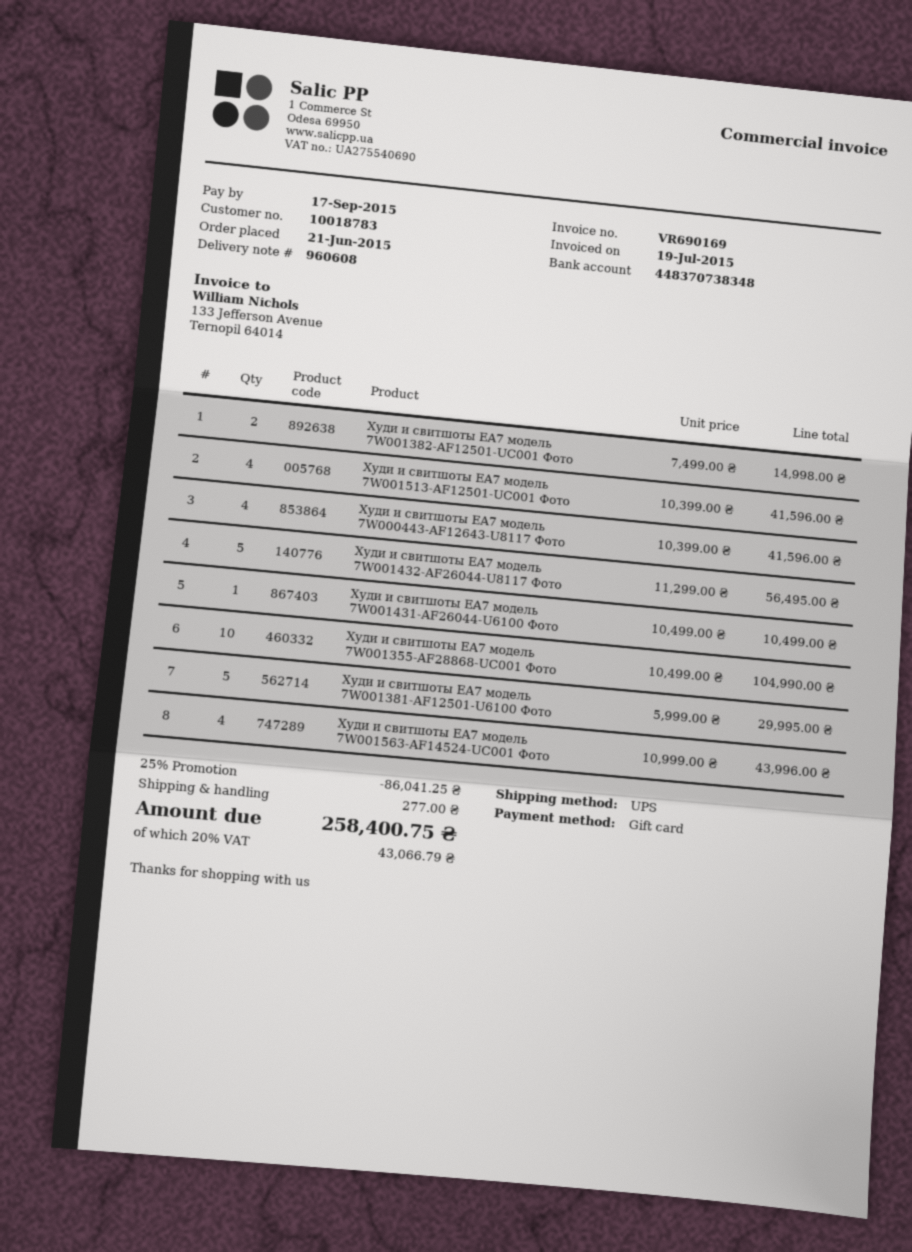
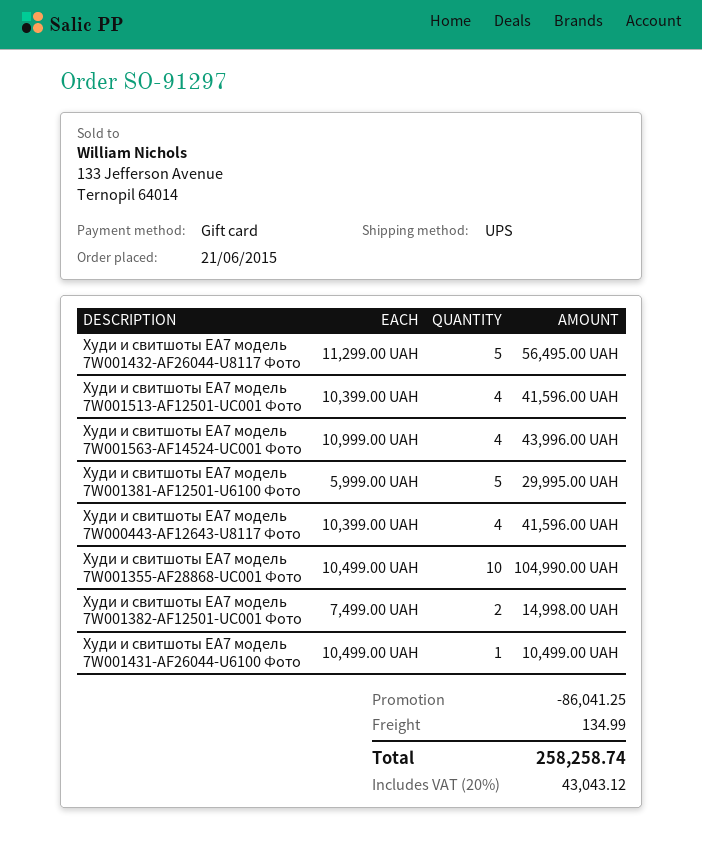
shipping: 277.00 -> 134.99
tax: 20% = 43066.79 -> 20% = 43043.12
total: 258400.75 -> 258258.74

